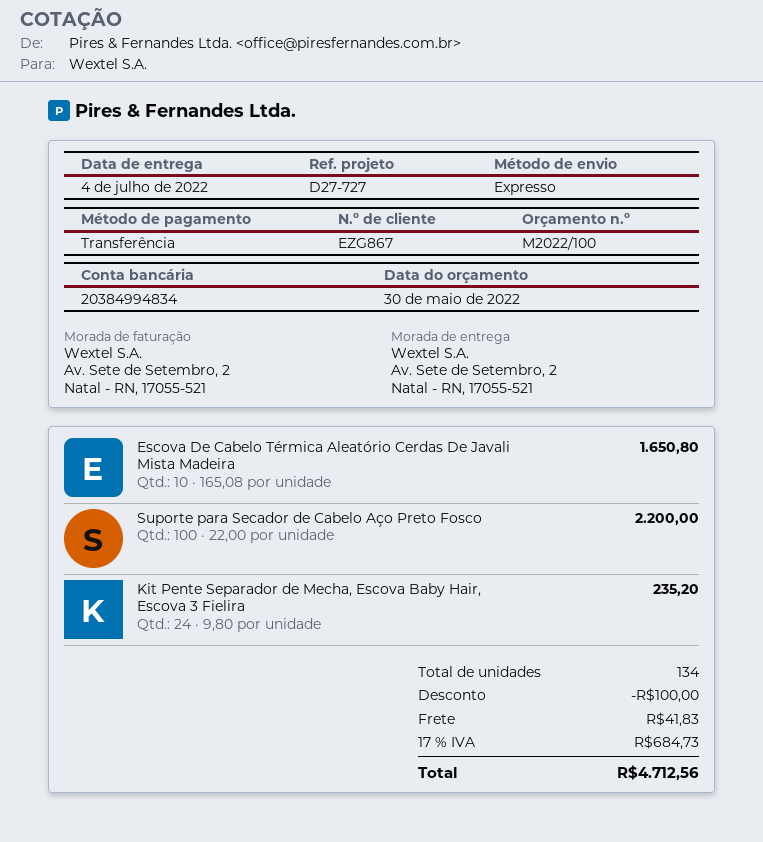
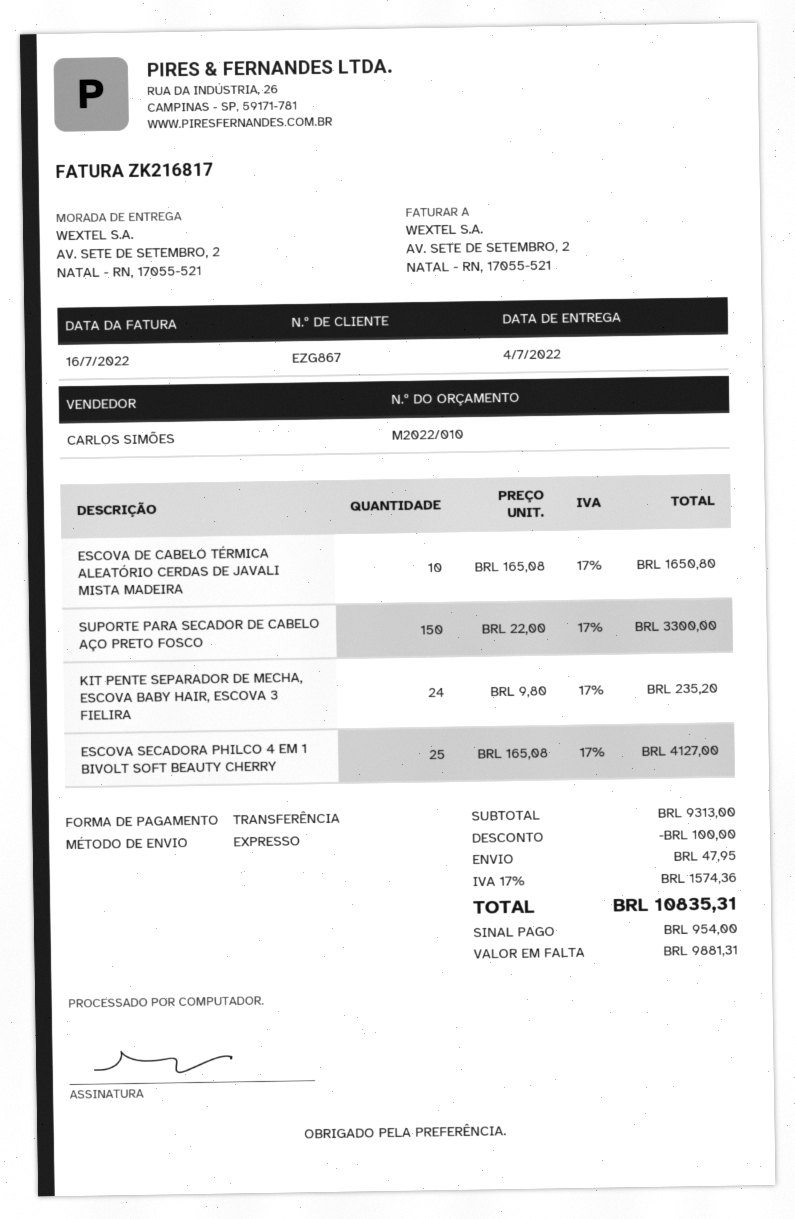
quote number: M2022/100 -> M2022/010
Suporte para Secador de Cabelo Aço Preto Fosco: 100 x 22.00 = 2200.00 -> 150 x 22.00 = 3300.00
ESCOVA SECADORA PHILCO 4 EM 1 BIVOLT SOFT BEAUTY CHERRY: none -> 25 x 165.08 = 4127.00
shipping: 41.83 -> 47.95
tax: 17% = 684.73 -> 17% = 1574.36
total: 4712.56 -> 10835.31

